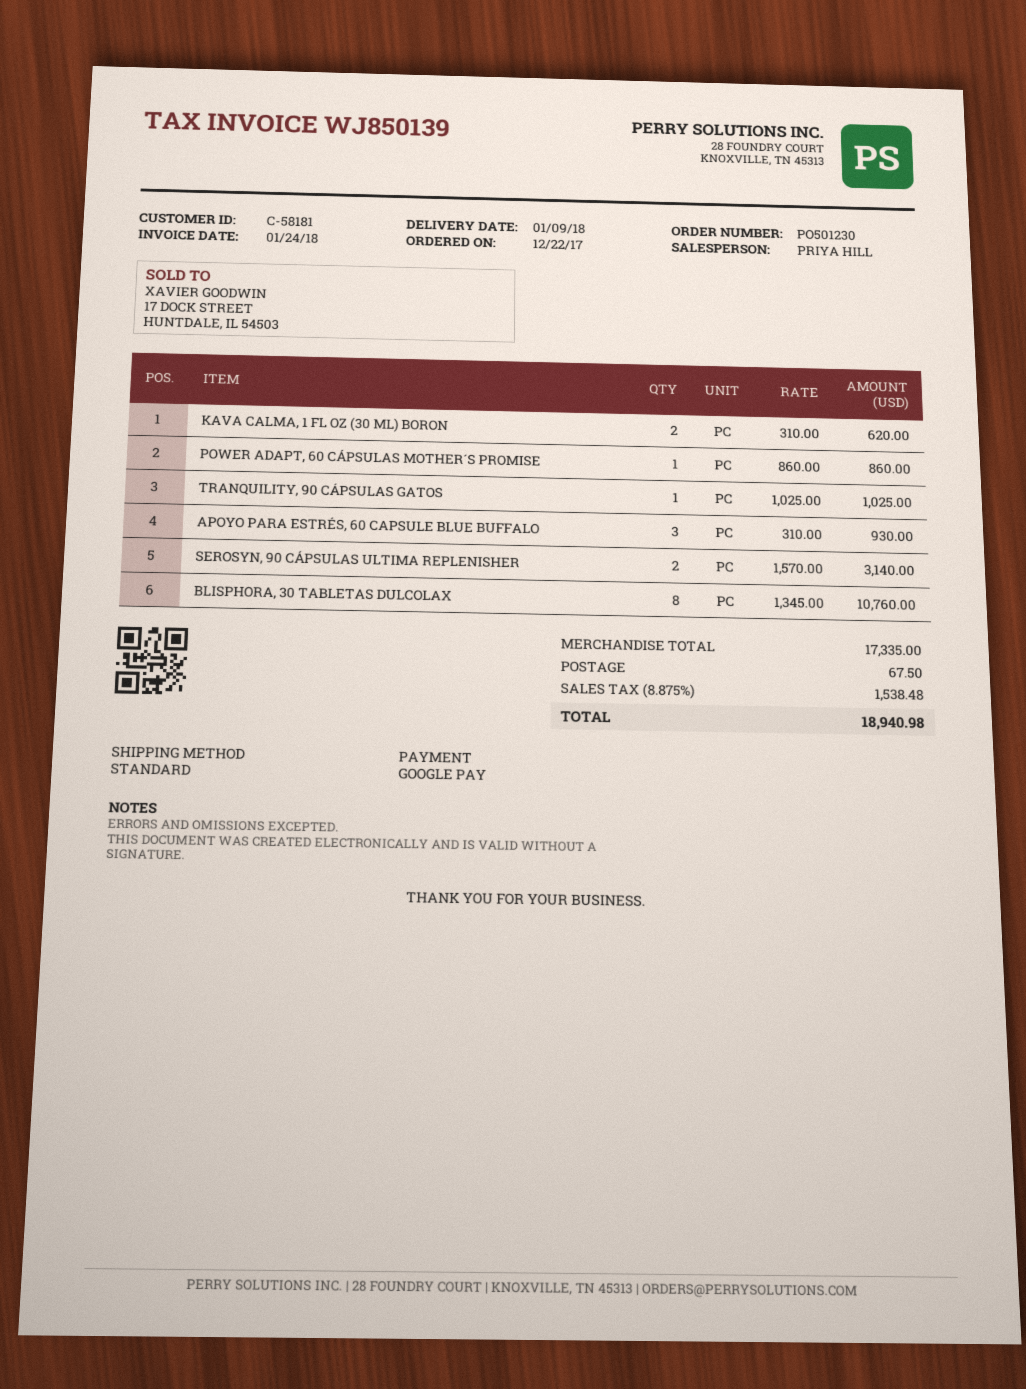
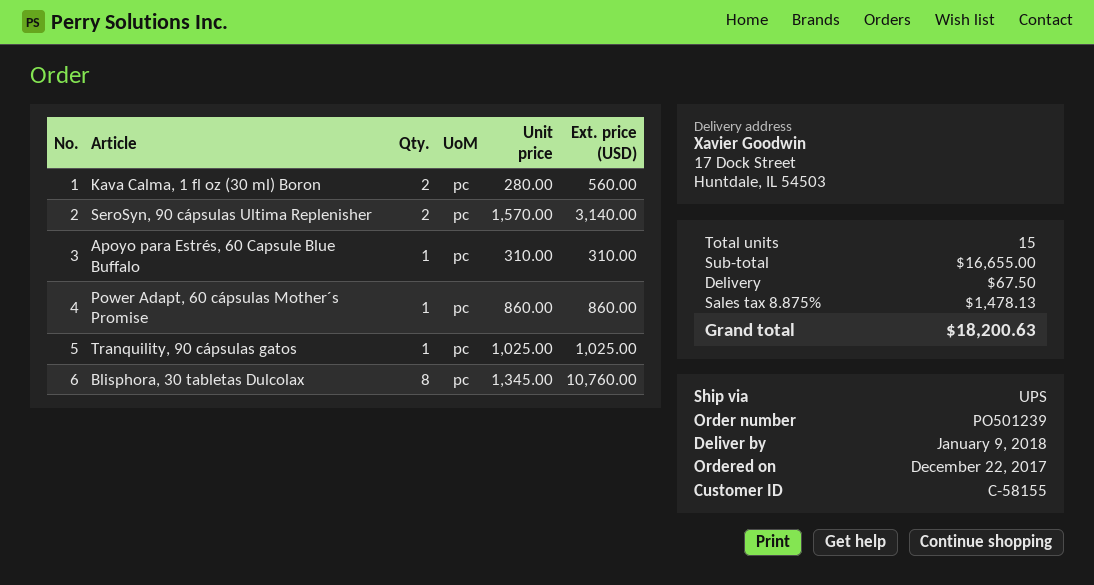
order number: PO501230 -> PO501239
customer number: C-58181 -> C-58155
shipping method: standard -> UPS
KAVA CALMA, 1 FL OZ (30 ML) BORON: 2 x 310.00 = 620.00 -> 2 x 280.00 = 560.00
APOYO PARA ESTRÉS, 60 CAPSULE BLUE BUFFALO: 3 x 310.00 = 930.00 -> 1 x 310.00 = 310.00
subtotal: 17335.00 -> 16655.00
tax: 8.875% = 1538.48 -> 8.875% = 1478.13
total: 18940.98 -> 18200.63

